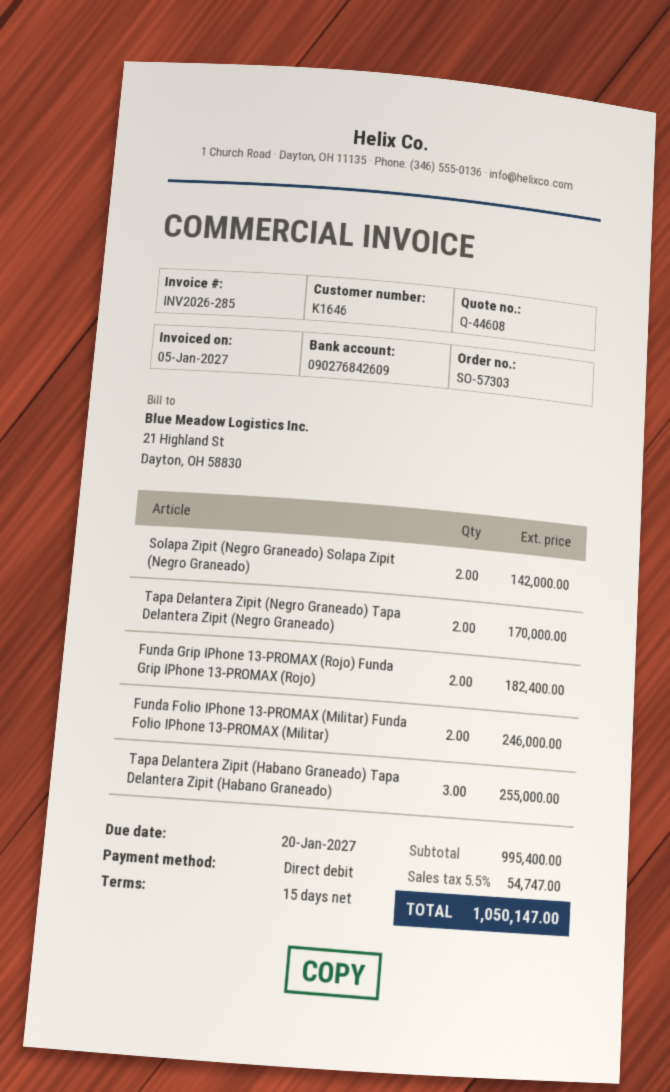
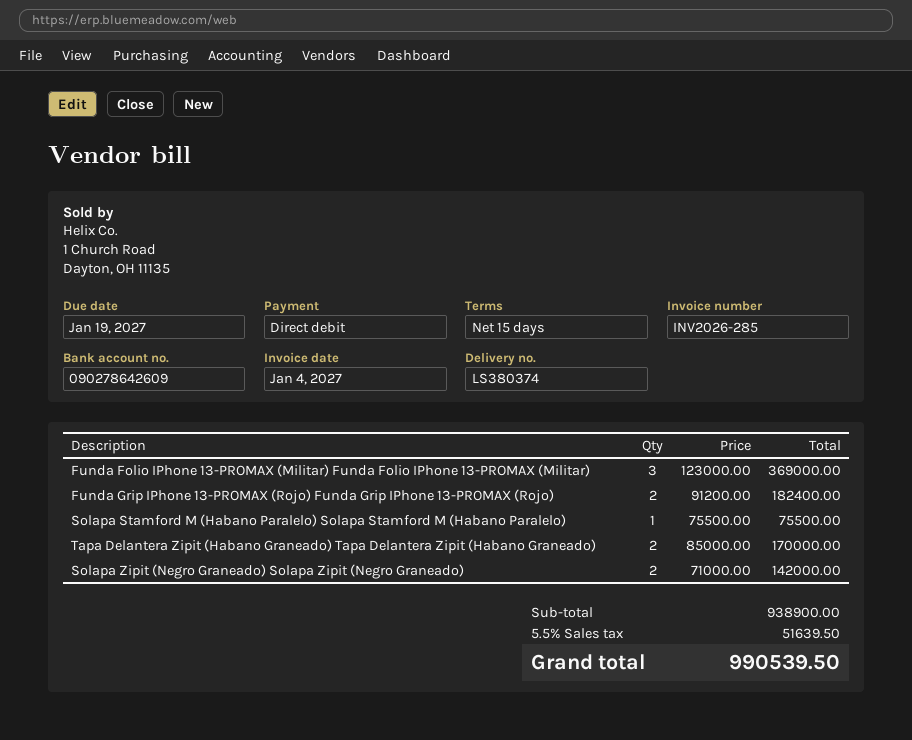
invoice date: 2027-01-05 -> 2027-01-04
due date: 2027-01-20 -> 2027-01-19
bank account: 090276842609 -> 090278642609
Tapa Delantera Zipit (Negro Graneado) Tapa Delantera Zipit (Negro Graneado): 2 for 170000.00 -> none
Funda Folio IPhone 13-PROMAX (Militar) Funda Folio IPhone 13-PROMAX (Militar): 2 for 246000.00 -> 3 for 369000.00
Tapa Delantera Zipit (Habano Graneado) Tapa Delantera Zipit (Habano Graneado): 3 for 255000.00 -> 2 for 170000.00
Solapa Stamford M (Habano Paralelo) Solapa Stamford M (Habano Paralelo): none -> 1 for 75500.00
subtotal: 995400.00 -> 938900.00
tax: 5.5% = 54747.00 -> 5.5% = 51639.50
total: 1050147.00 -> 990539.50

